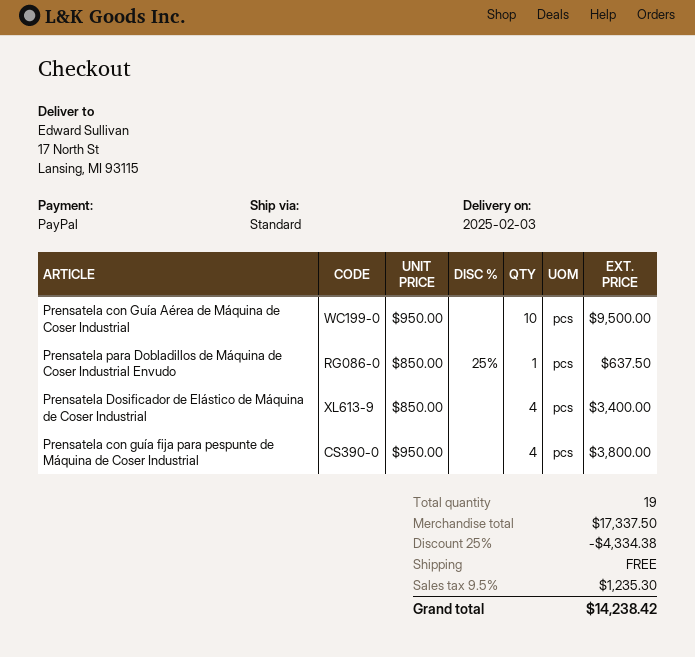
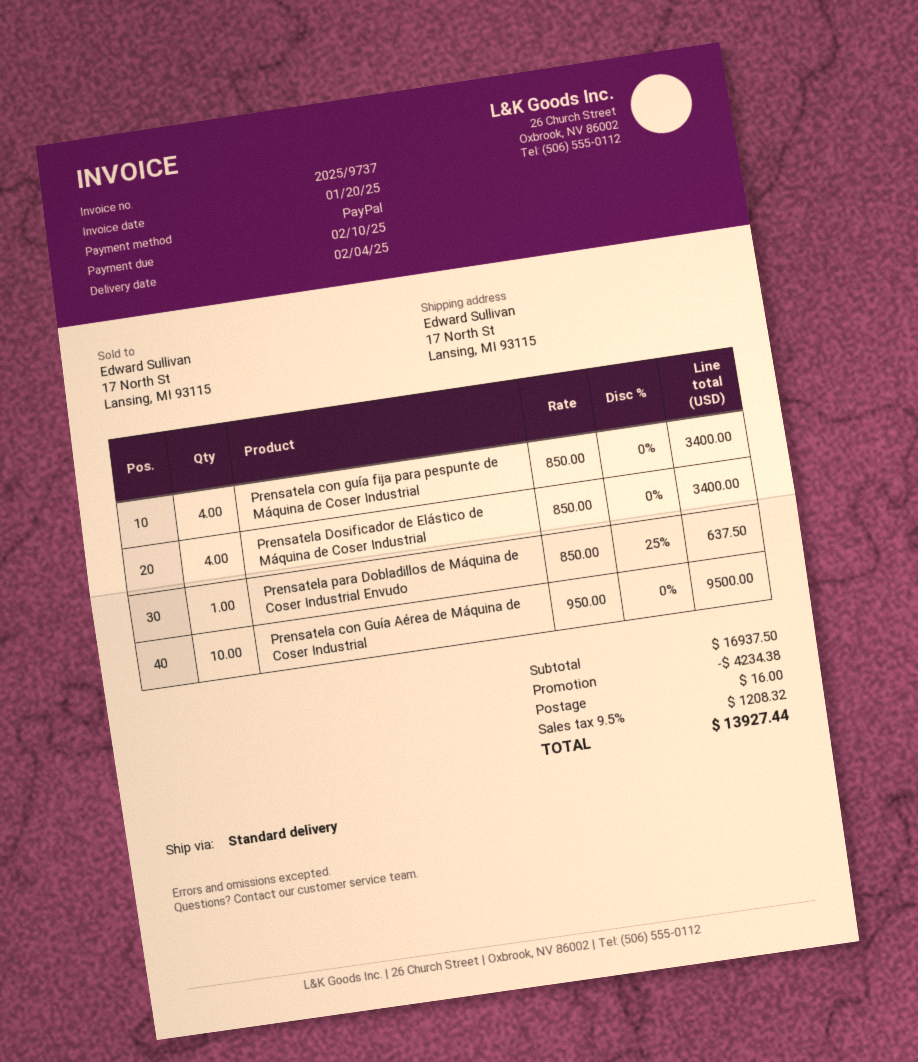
delivery date: 2025-02-03 -> 2025-02-04
Prensatela con guía fija para pespunte de Máquina de Coser Industrial: 4 x 950.00 = 3800.00 -> 4 x 850.00 = 3400.00
subtotal: 17337.50 -> 16937.50
discount: 4334.38 -> 4234.38
shipping: 0.00 -> 16.00
tax: 9.5% = 1235.30 -> 9.5% = 1208.32
total: 14238.42 -> 13927.44

